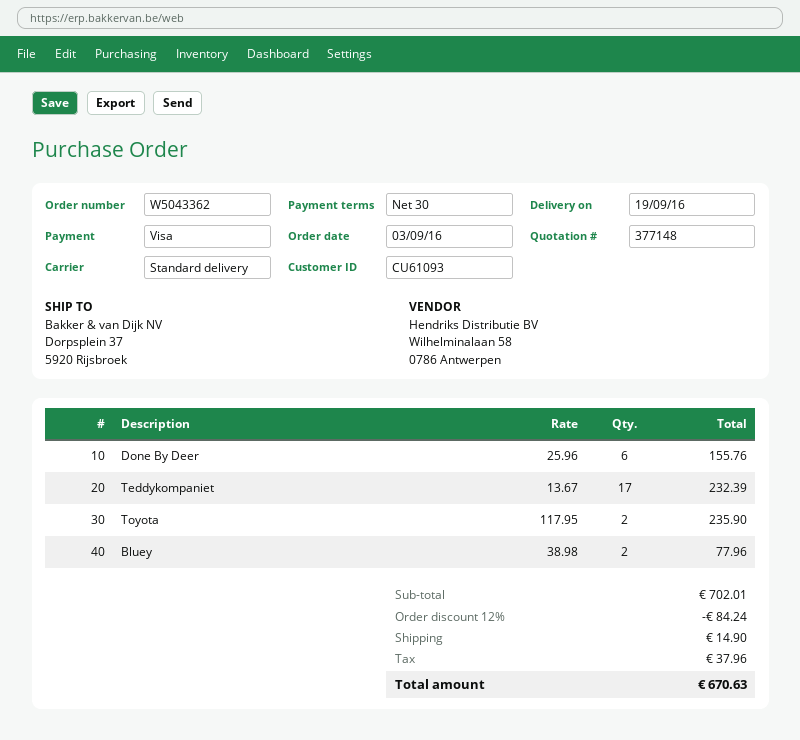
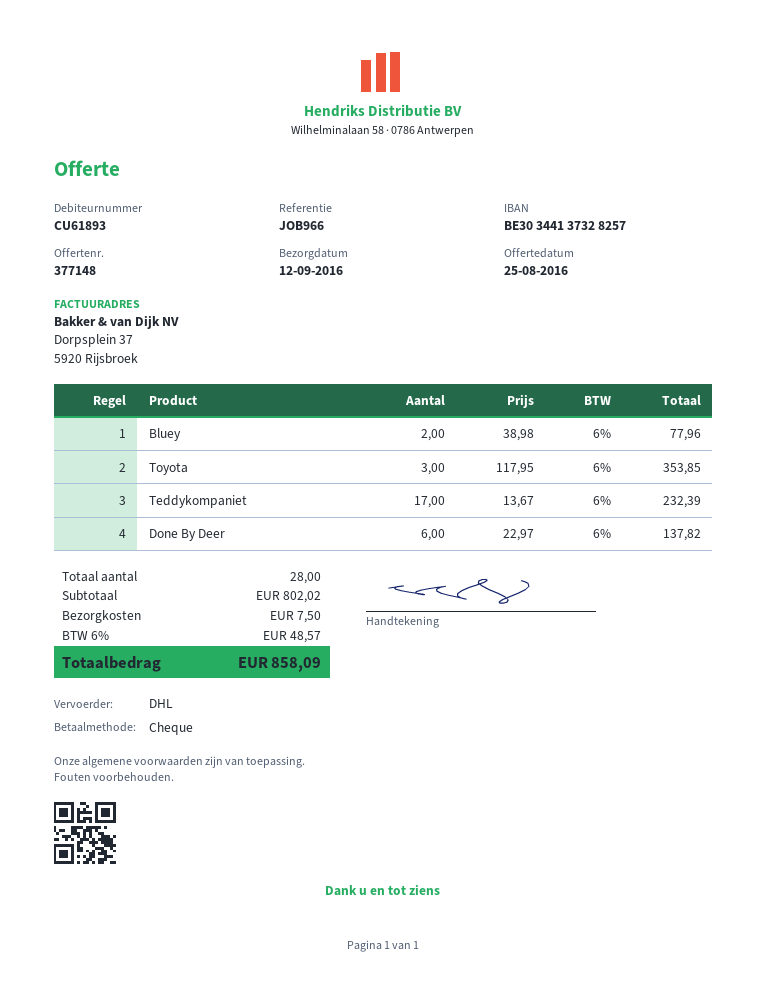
delivery date: 2016-09-19 -> 2016-09-12
customer number: CU61093 -> CU61893
payment method: Visa -> cheque
shipping method: standard -> DHL
Done By Deer: 6 x 25.96 = 155.76 -> 6 x 22.97 = 137.82
Toyota: 2 x 117.95 = 235.90 -> 3 x 117.95 = 353.85
subtotal: 702.01 -> 802.02
discount: 12% = 84.24 -> none
shipping: 14.90 -> 7.50
tax: 37.96 -> 48.57
total: 670.63 -> 858.09

